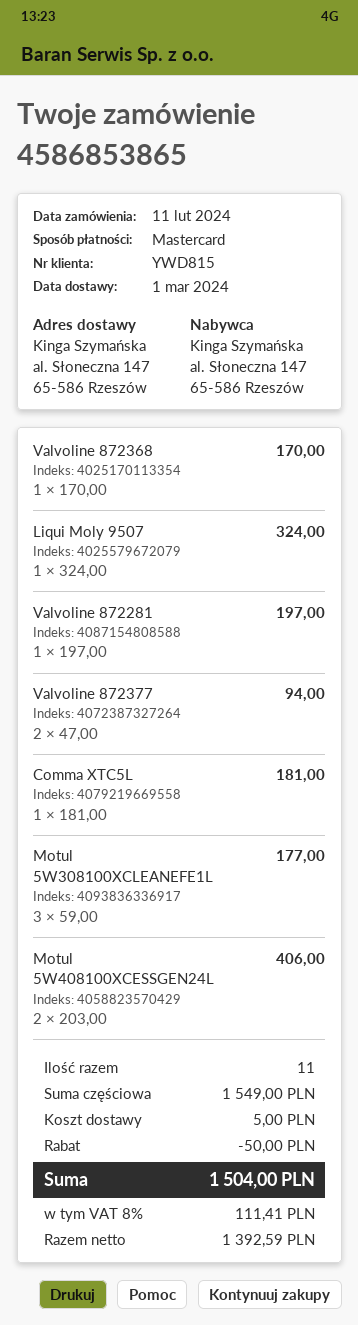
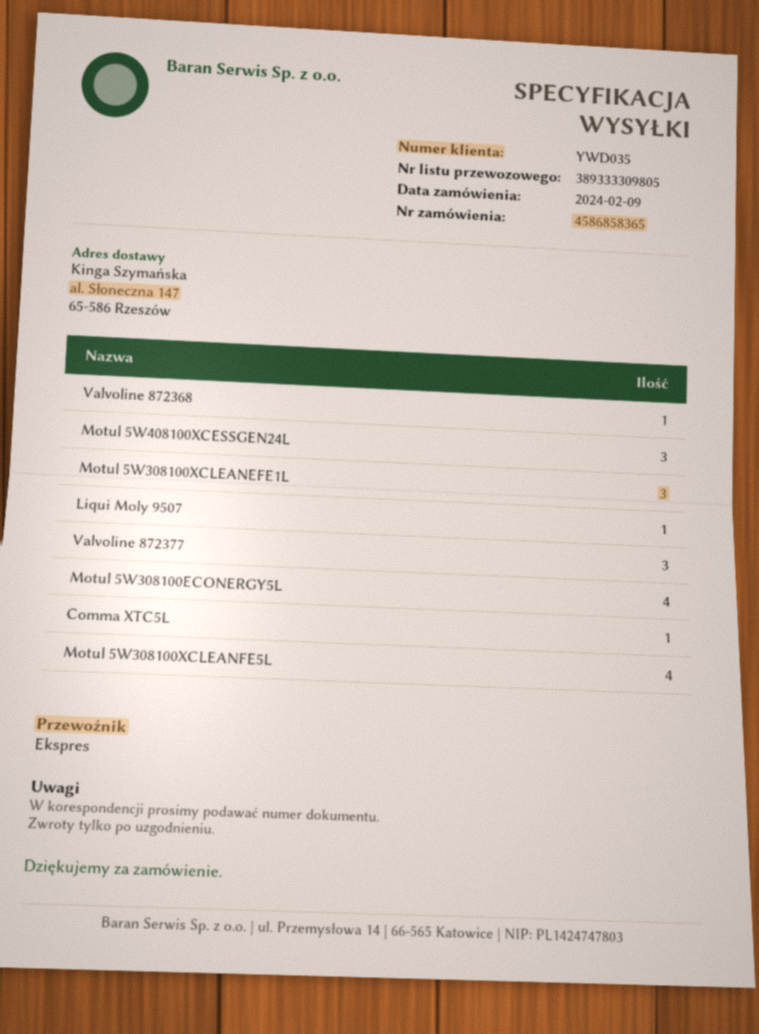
order number: 4586853865 -> 4586858365
order date: 2024-02-11 -> 2024-02-09
customer number: YWD815 -> YWD035
Valvoline 872281: 1 -> none
Valvoline 872377: 2 -> 3
Motul 5W408100XCESSGEN24L: 2 -> 3
Motul 5W308100ECONERGY5L: none -> 4
Motul 5W308100XCLEANFE5L: none -> 4

